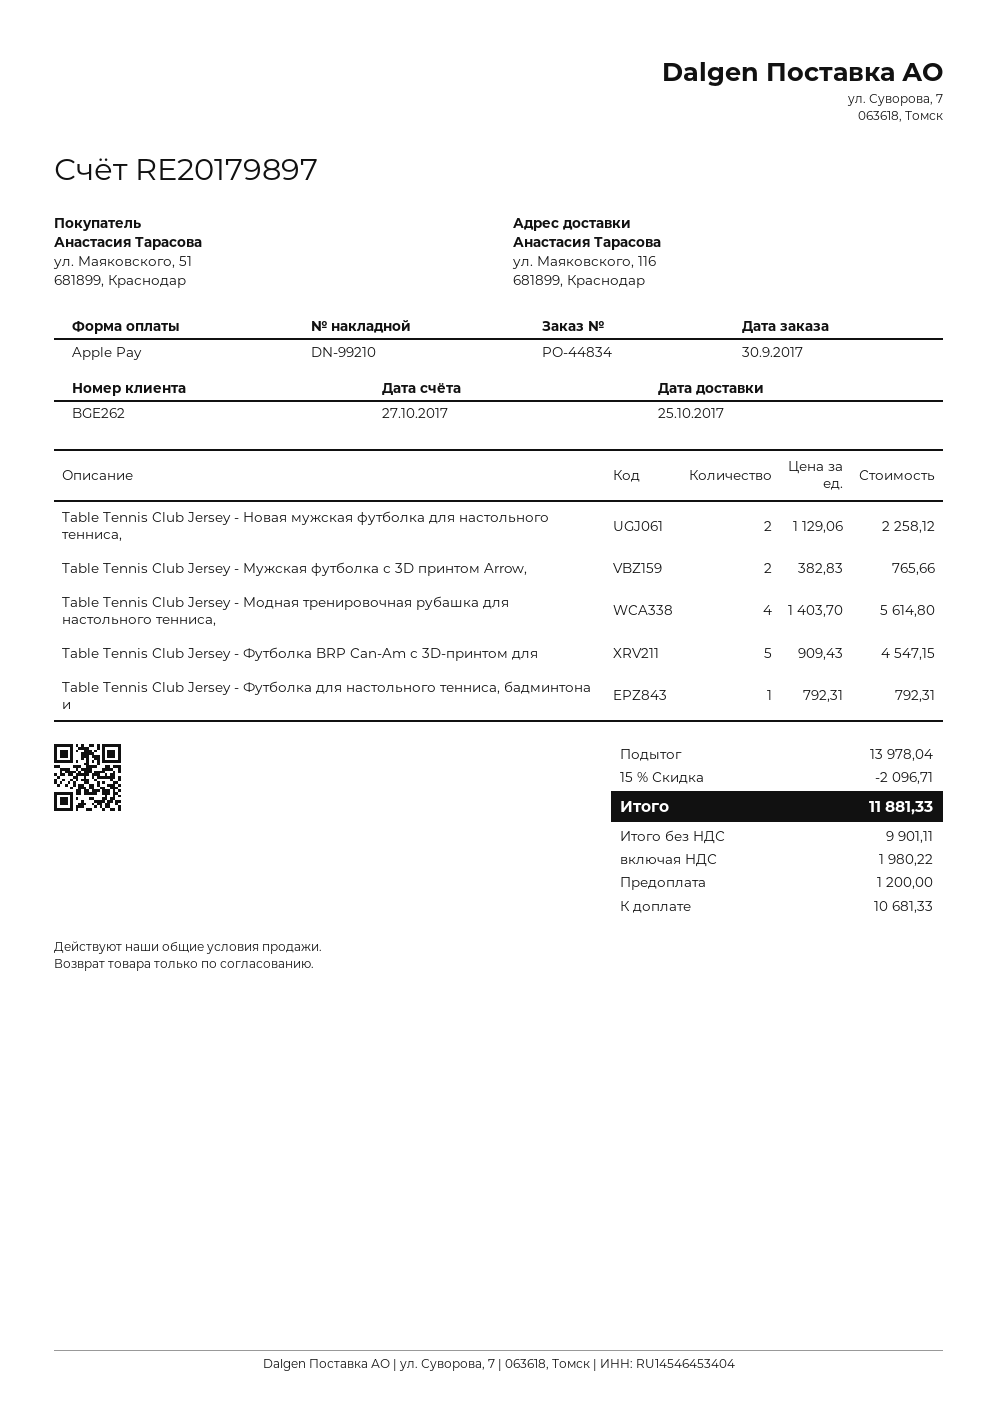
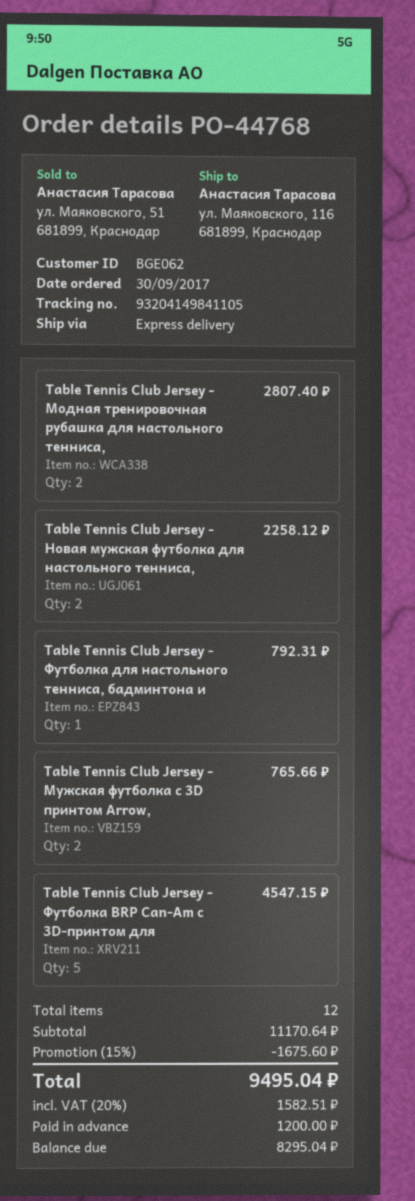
order number: PO-44834 -> PO-44768
customer number: BGE262 -> BGE062
Table Tennis Club Jersey - Модная тренировочная рубашка для настольного тенниса,: 4 for 5614.80 -> 2 for 2807.40
subtotal: 13978.04 -> 11170.64
discount: 15% = 2096.71 -> 15% = 1675.60
tax: 1980.22 -> 1582.51
total: 11881.33 -> 9495.04
balance: 10681.33 -> 8295.04

